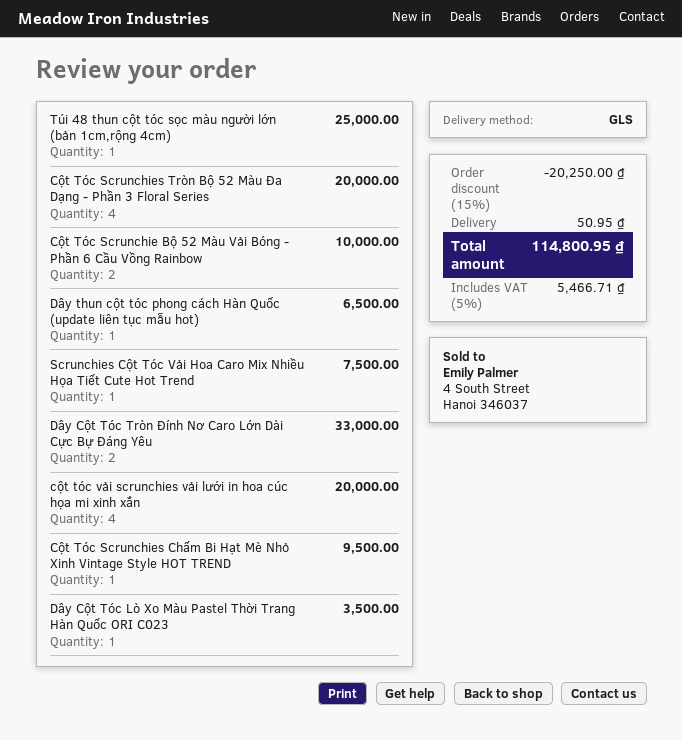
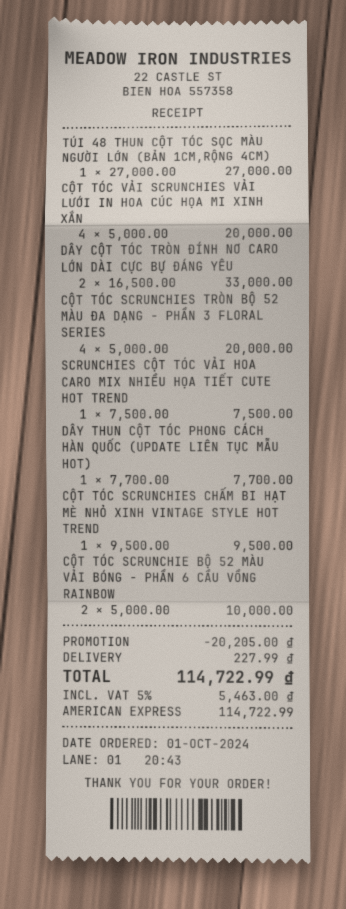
Túi 48 thun cột tóc sọc màu người lớn (bản 1cm,rộng 4cm): 1 for 25000.00 -> 1 for 27000.00
Dây thun cột tóc phong cách Hàn Quốc (update liên tục mẫu hot): 1 for 6500.00 -> 1 for 7700.00
Dây Cột Tóc Lò Xo Màu Pastel Thời Trang Hàn Quốc ORI C023: 1 for 3500.00 -> none
discount: 20250.00 -> 20205.00
shipping: 50.95 -> 227.99
tax: 5% = 5466.71 -> 5% = 5463.00
total: 114800.95 -> 114722.99

